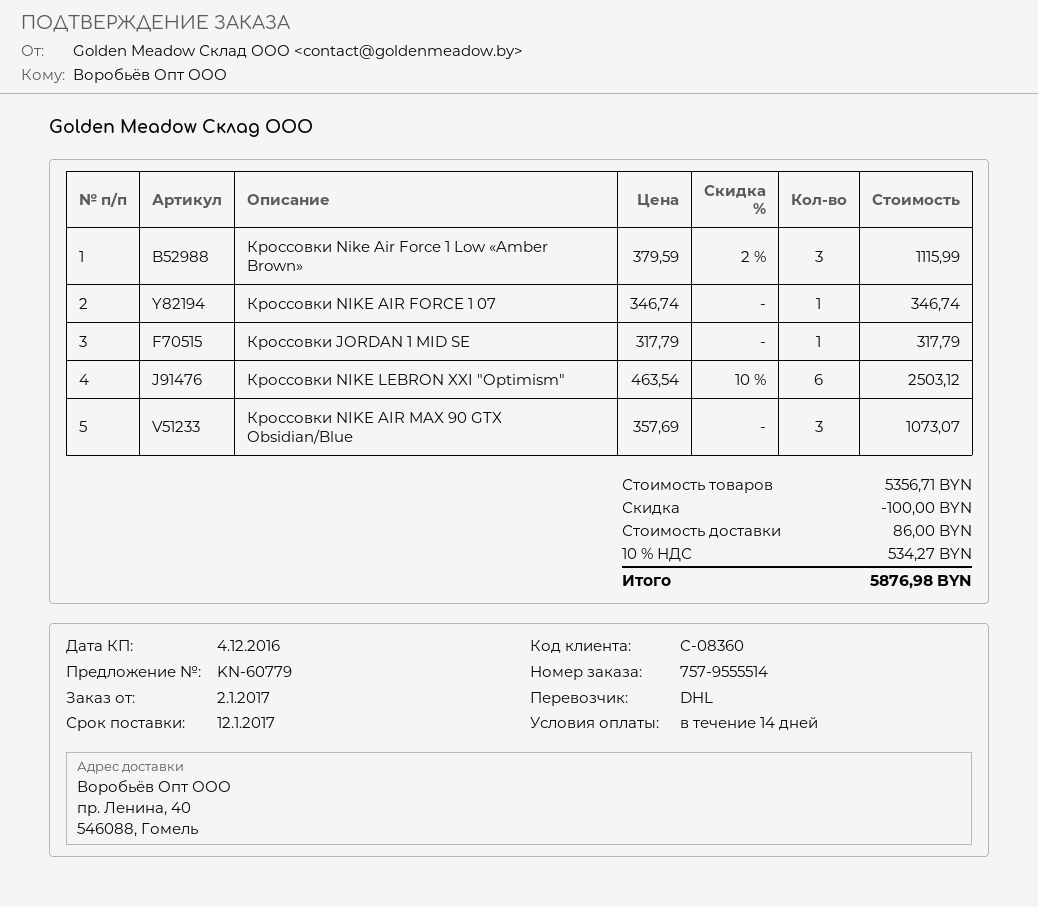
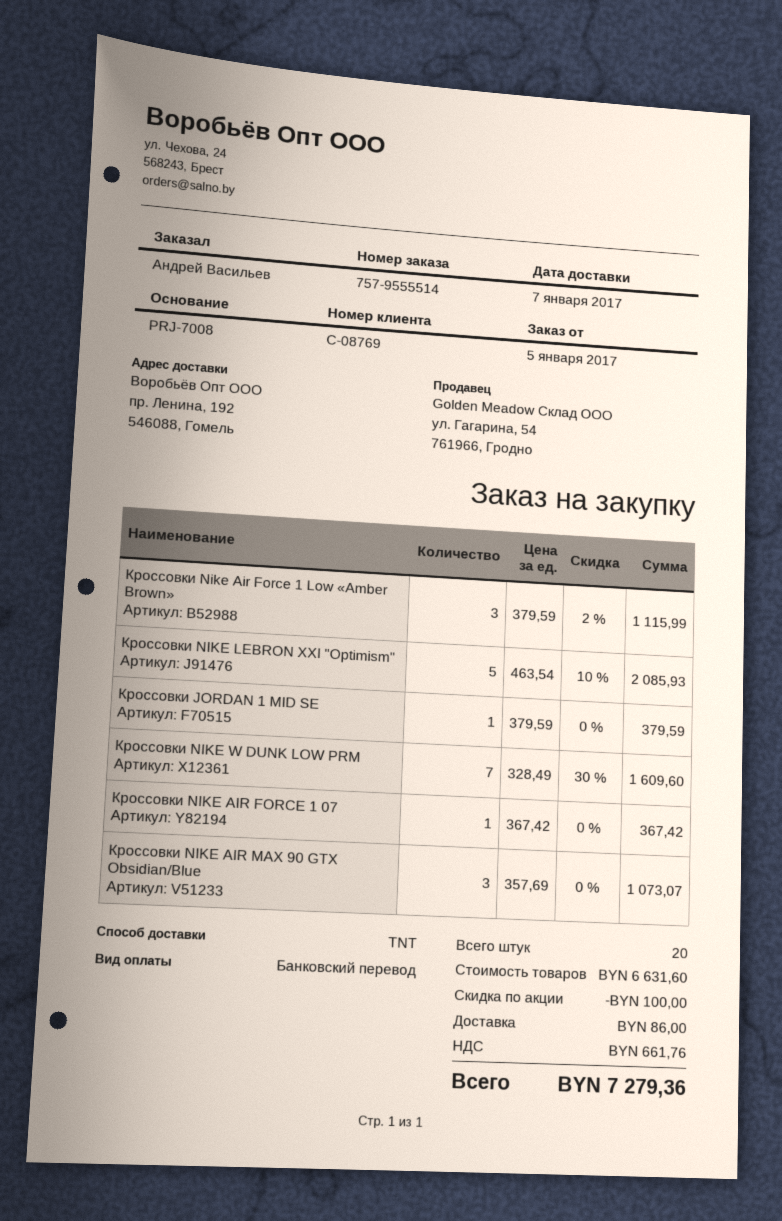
order date: 2017-01-02 -> 2017-01-05
delivery date: 2017-01-12 -> 2017-01-07
customer number: C-08360 -> C-08769
shipping method: DHL -> TNT
ship to: пр. Ленина, 40, 546088, Гомель -> пр. Ленина, 192, 546088, Гомель
Кроссовки NIKE AIR FORCE 1 07: 1 x 346.74 = 346.74 -> 1 x 367.42 = 367.42
Кроссовки JORDAN 1 MID SE: 1 x 317.79 = 317.79 -> 1 x 379.59 = 379.59
Кроссовки NIKE LEBRON XXI "Optimism": 6 x 463.54 - 10% = 2503.12 -> 5 x 463.54 - 10% = 2085.93
Кроссовки NIKE W DUNK LOW PRM: none -> 7 x 328.49 - 30% = 1609.60
subtotal: 5356.71 -> 6631.60
tax: 534.27 -> 661.76
total: 5876.98 -> 7279.36

